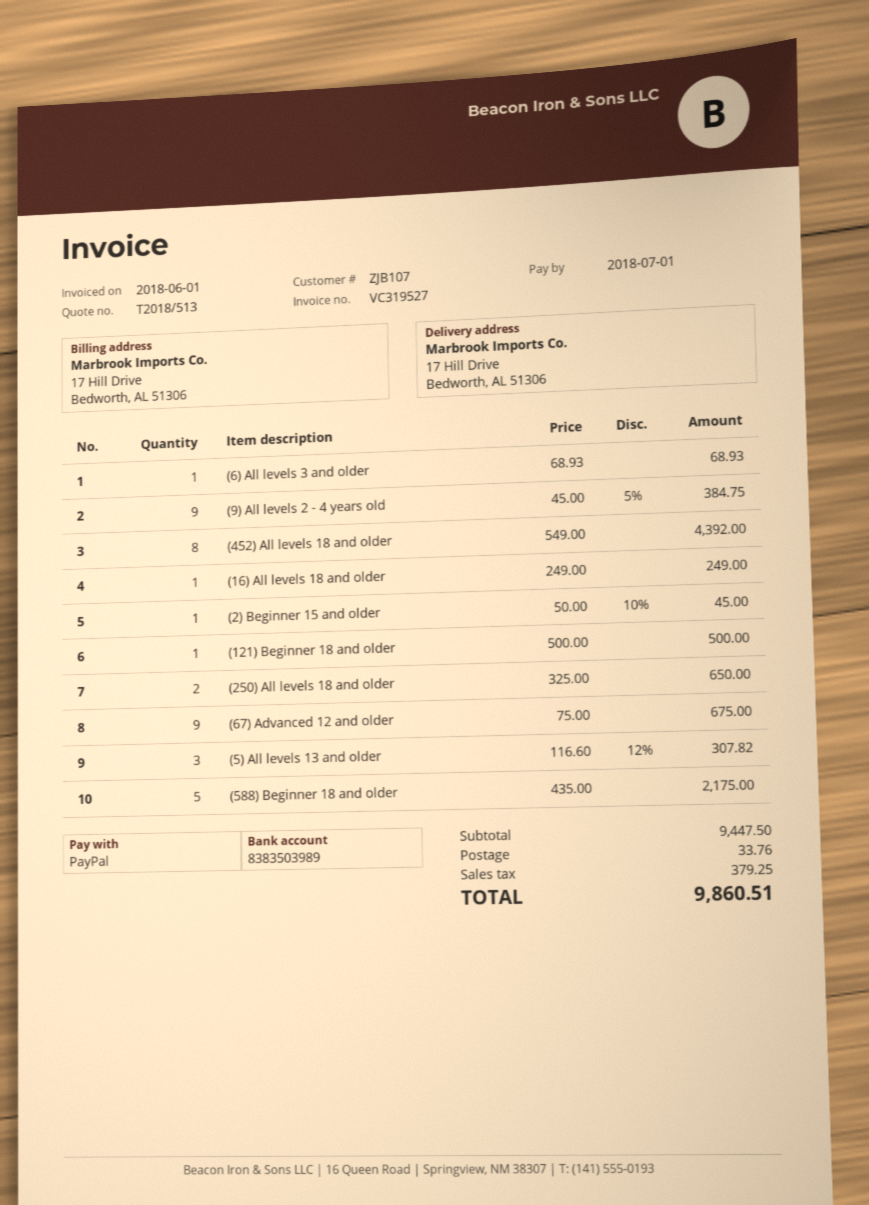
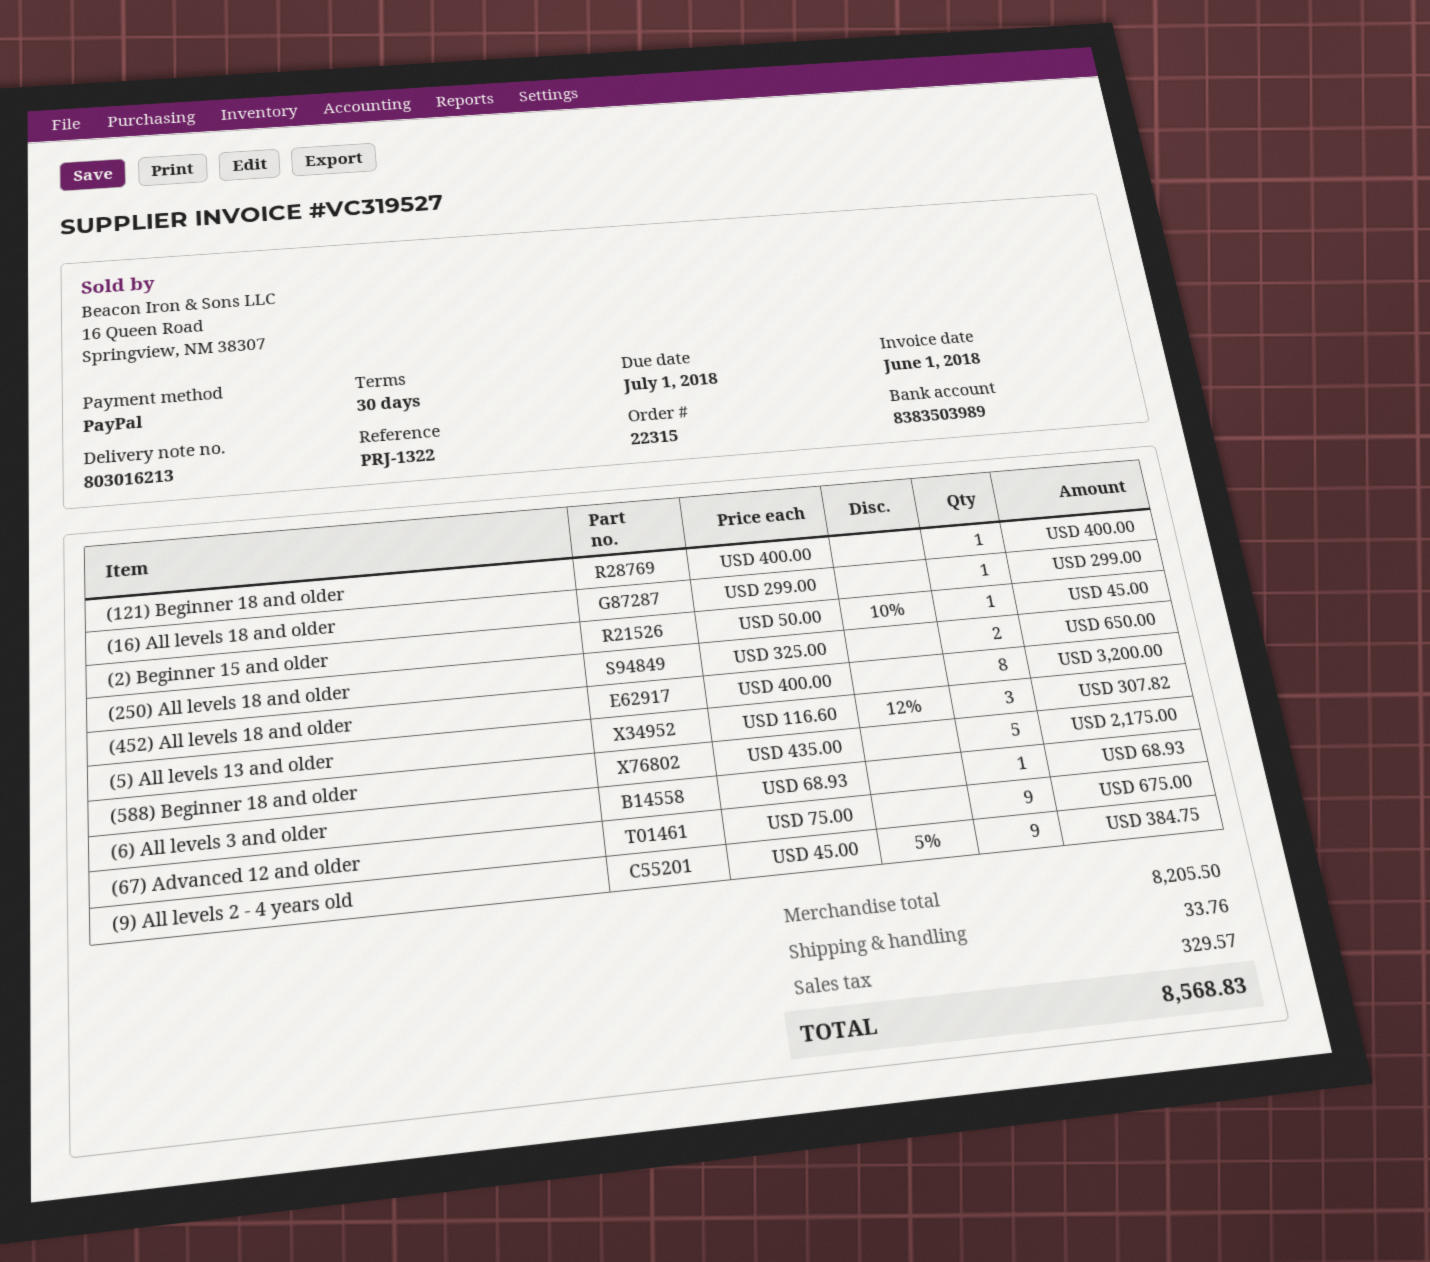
(452) All levels 18 and older: 8 x 549.00 = 4392.00 -> 8 x 400.00 = 3200.00
(16) All levels 18 and older: 1 x 249.00 = 249.00 -> 1 x 299.00 = 299.00
(121) Beginner 18 and older: 1 x 500.00 = 500.00 -> 1 x 400.00 = 400.00
subtotal: 9447.50 -> 8205.50
tax: 379.25 -> 329.57
total: 9860.51 -> 8568.83

